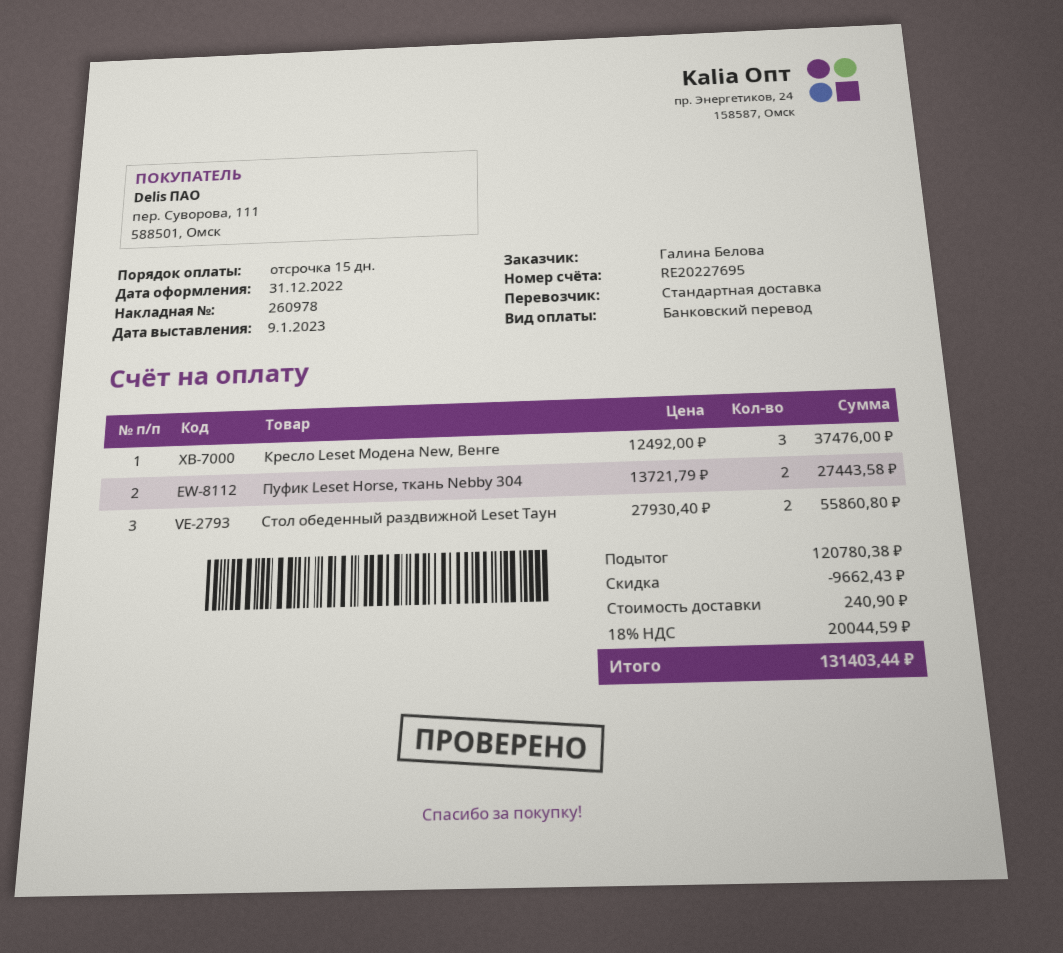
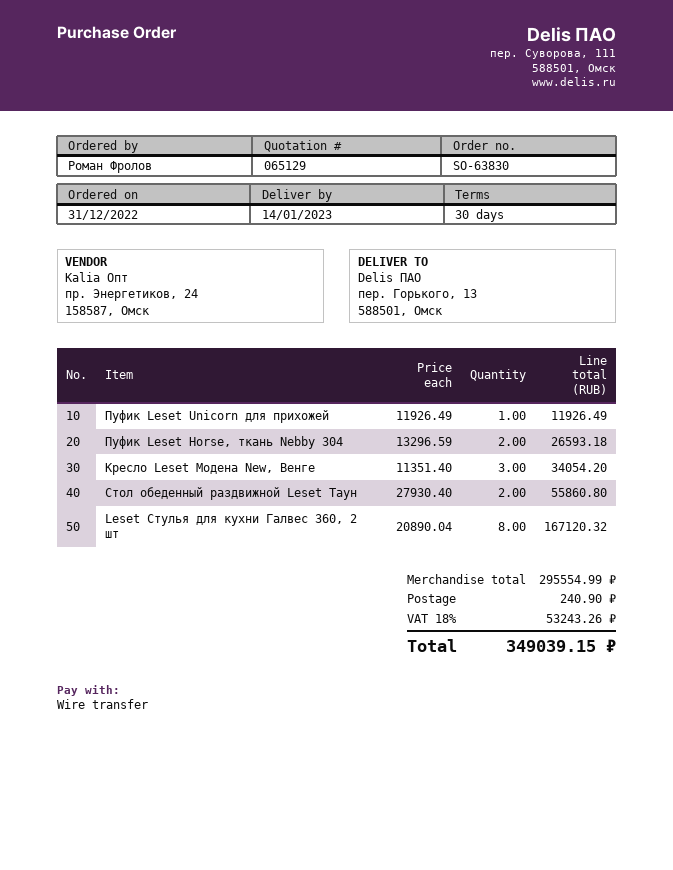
payment terms: 15 days -> 30 days
ordered by: Галина Белова -> Роман Фролов
Кресло Leset Модена New, Венге: 3 x 12492.00 = 37476.00 -> 3 x 11351.40 = 34054.20
Пуфик Leset Horse, ткань Nebby 304: 2 x 13721.79 = 27443.58 -> 2 x 13296.59 = 26593.18
Пуфик Leset Unicorn для прихожей: none -> 1 x 11926.49 = 11926.49
Leset Стулья для кухни Галвес 360, 2 шт: none -> 8 x 20890.04 = 167120.32
subtotal: 120780.38 -> 295554.99
discount: 9662.43 -> none
tax: 18% = 20044.59 -> 18% = 53243.26
total: 131403.44 -> 349039.15

